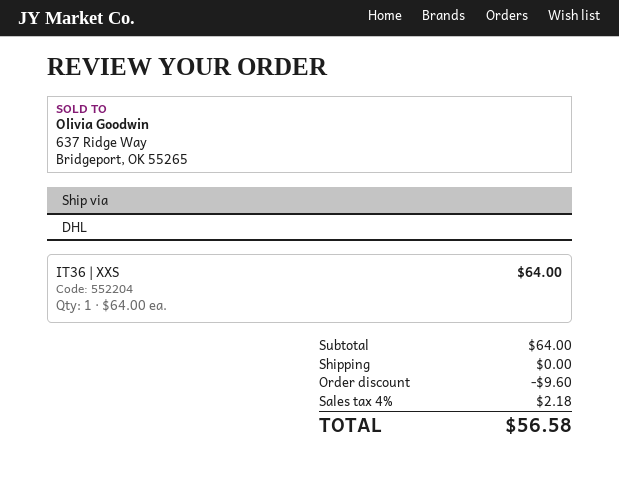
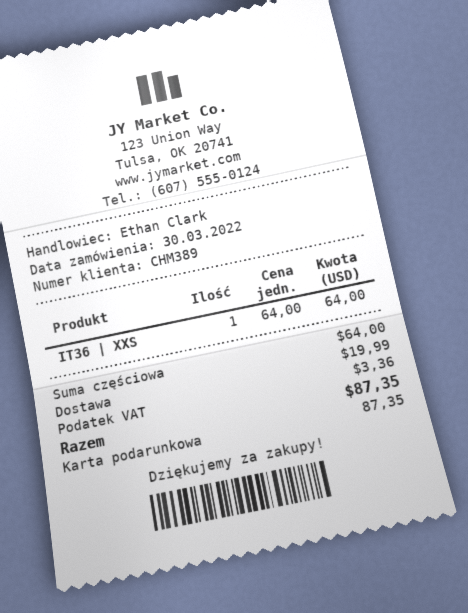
discount: 9.60 -> none
shipping: 0.00 -> 19.99
tax: 2.18 -> 3.36
total: 56.58 -> 87.35

